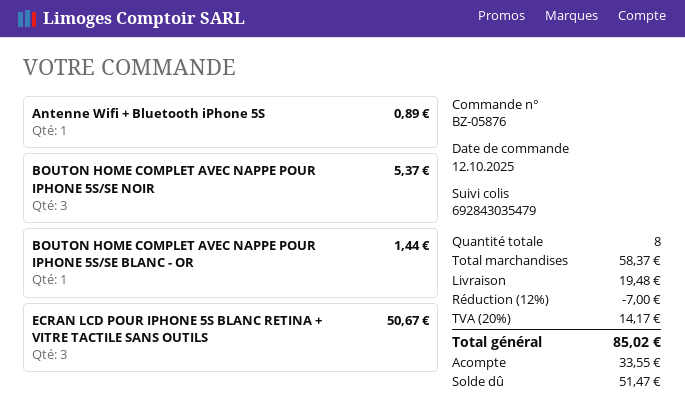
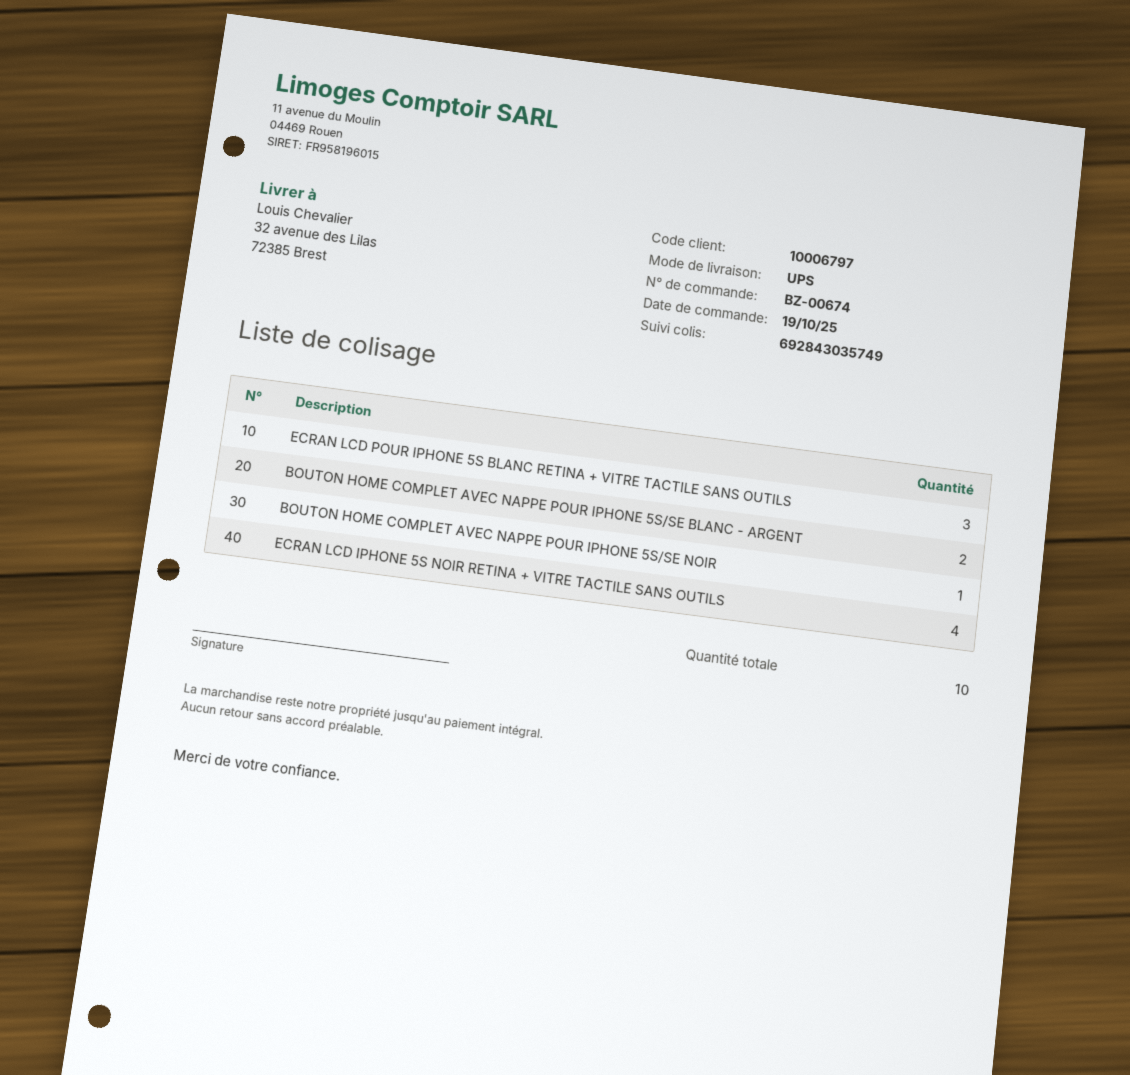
order number: BZ-05876 -> BZ-00674
order date: 2025-10-12 -> 2025-10-19
tracking number: 692843035479 -> 692843035749
Antenne Wifi + Bluetooth iPhone 5S: 1 -> none
BOUTON HOME COMPLET AVEC NAPPE POUR IPHONE 5S/SE NOIR: 3 -> 1
BOUTON HOME COMPLET AVEC NAPPE POUR IPHONE 5S/SE BLANC - OR: 1 -> none
BOUTON HOME COMPLET AVEC NAPPE POUR IPHONE 5S/SE BLANC - ARGENT: none -> 2
ECRAN LCD IPHONE 5S NOIR RETINA + VITRE TACTILE SANS OUTILS: none -> 4
total quantity: 8 -> 10

